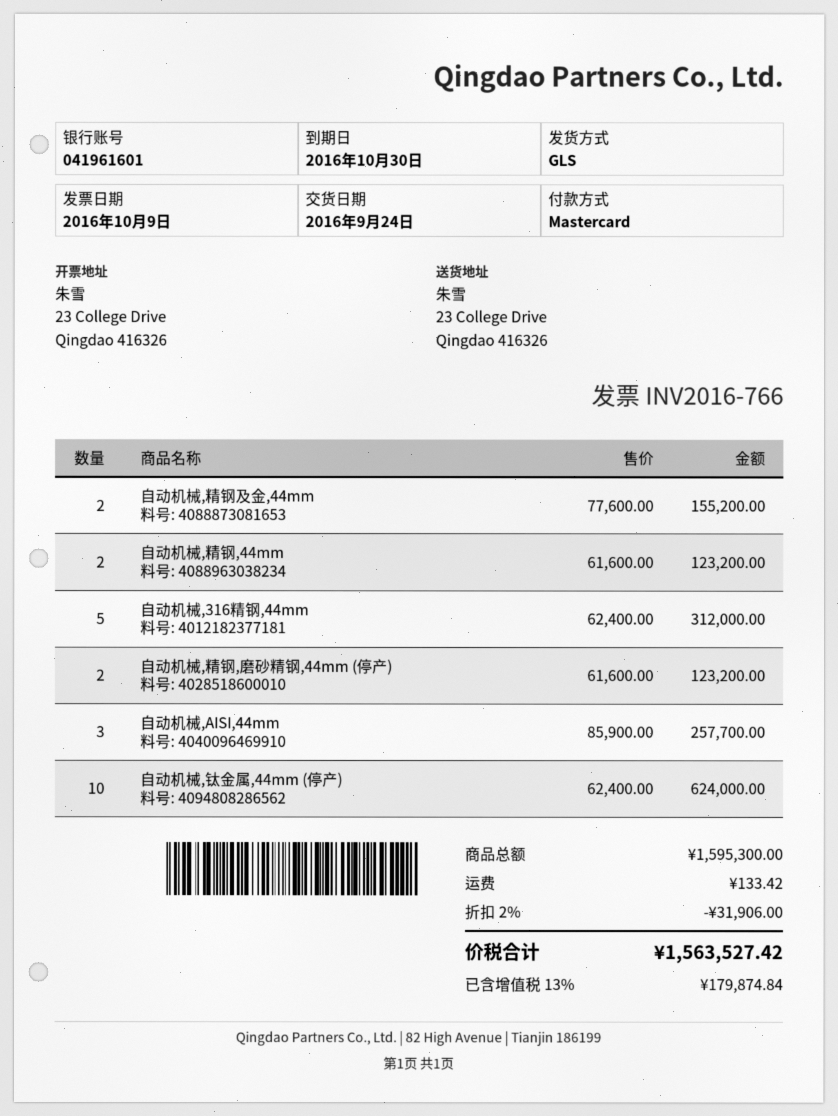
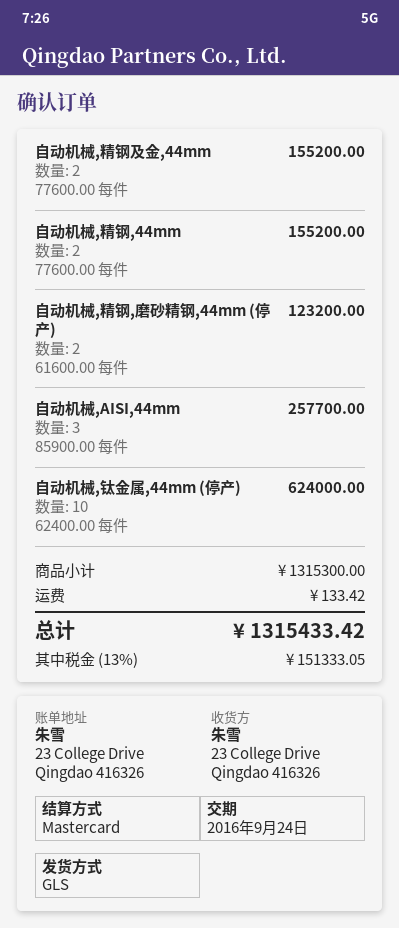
自动机械,精钢,44mm: 2 x 61600.00 = 123200.00 -> 2 x 77600.00 = 155200.00
自动机械,316精钢,44mm: 5 x 62400.00 = 312000.00 -> none
subtotal: 1595300.00 -> 1315300.00
discount: 2% = 31906.00 -> none
tax: 13% = 179874.84 -> 13% = 151333.05
total: 1563527.42 -> 1315433.42

